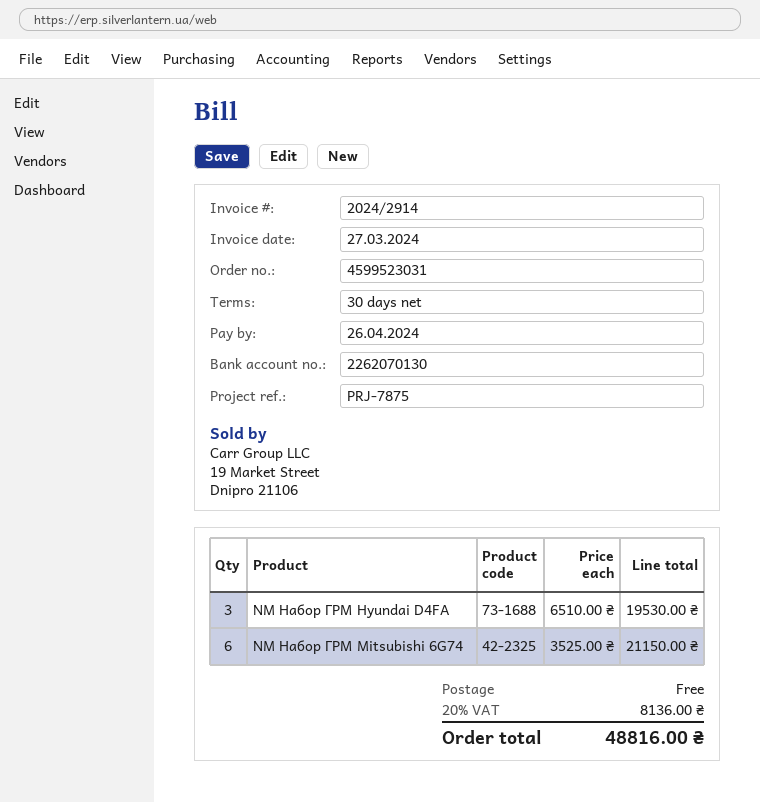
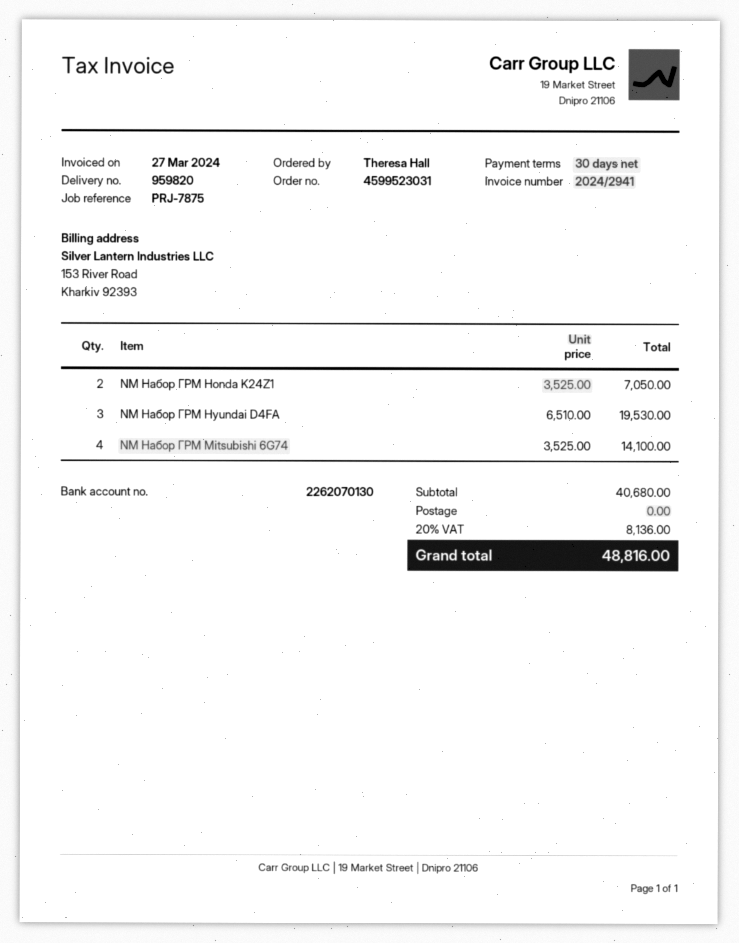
invoice number: 2024/2914 -> 2024/2941
NM Набор ГРМ Mitsubishi 6G74: 6 x 3525.00 = 21150.00 -> 4 x 3525.00 = 14100.00
NM Набор ГРМ Honda K24Z1: none -> 2 x 3525.00 = 7050.00

